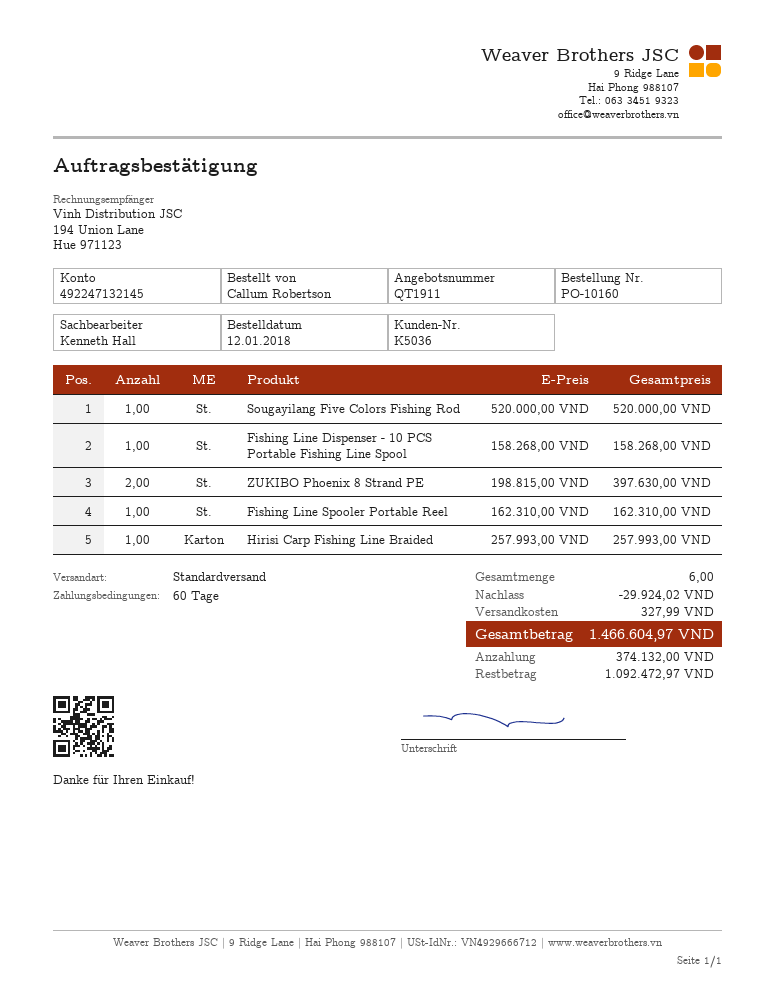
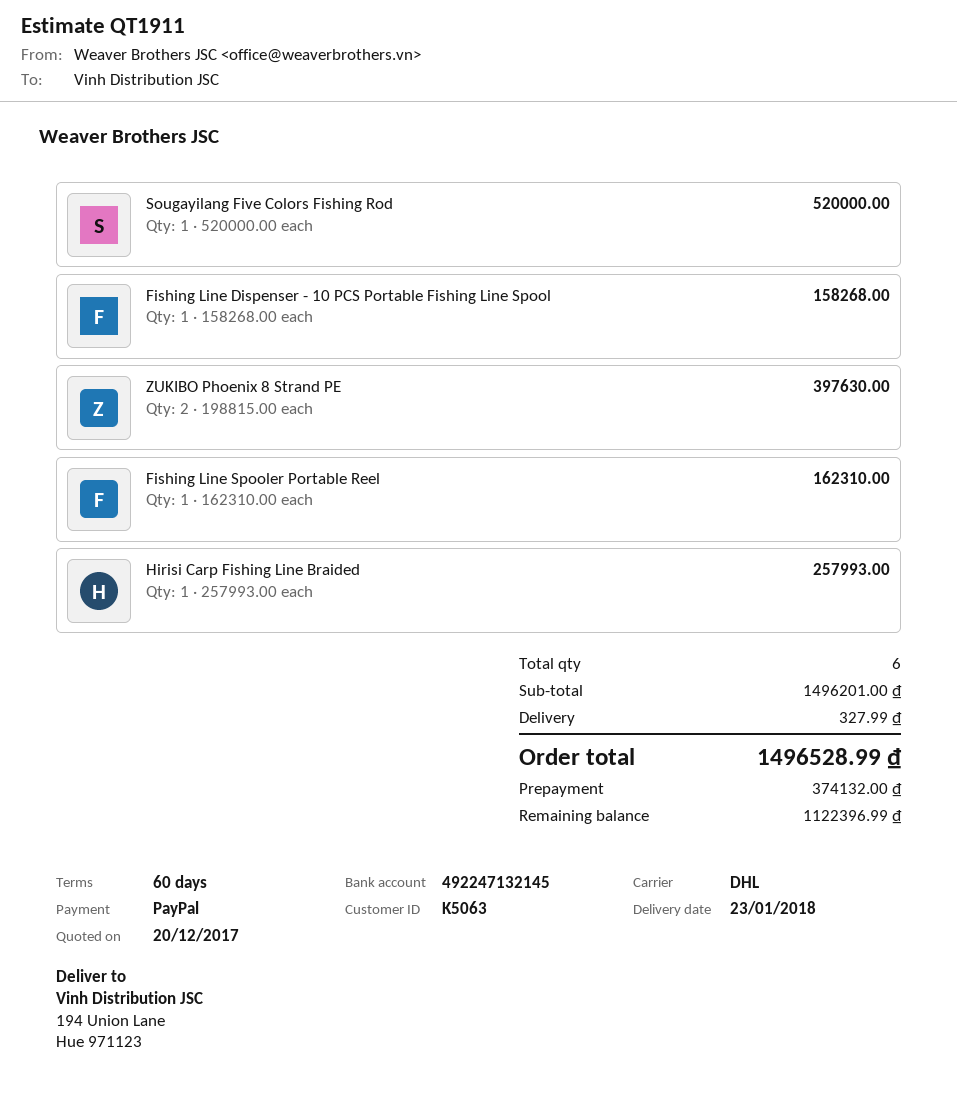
customer number: K5036 -> K5063
shipping method: standard -> DHL
discount: 29924.02 -> none
total: 1466604.97 -> 1496528.99
balance: 1092472.97 -> 1122396.99

